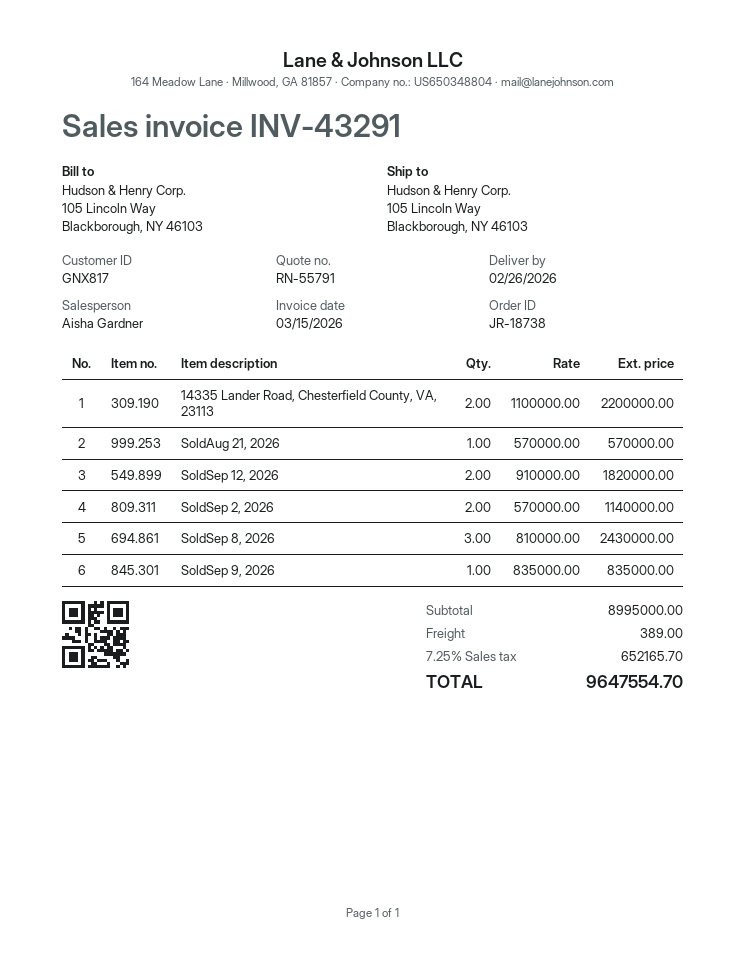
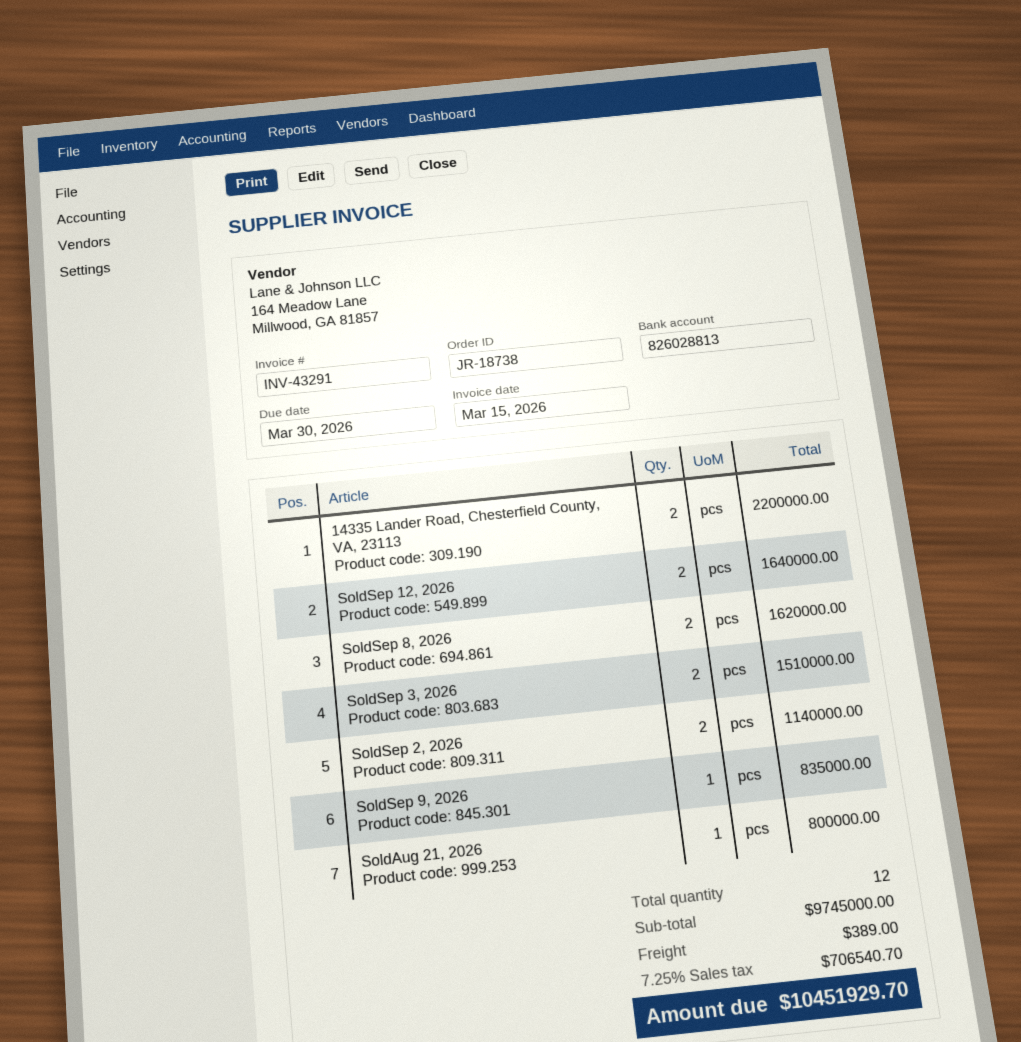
SoldAug 21, 2026: 1 for 570000.00 -> 1 for 800000.00
SoldSep 12, 2026: 2 for 1820000.00 -> 2 for 1640000.00
SoldSep 8, 2026: 3 for 2430000.00 -> 2 for 1620000.00
SoldSep 3, 2026: none -> 2 for 1510000.00
subtotal: 8995000.00 -> 9745000.00
tax: 7.25% = 652165.70 -> 7.25% = 706540.70
total: 9647554.70 -> 10451929.70

